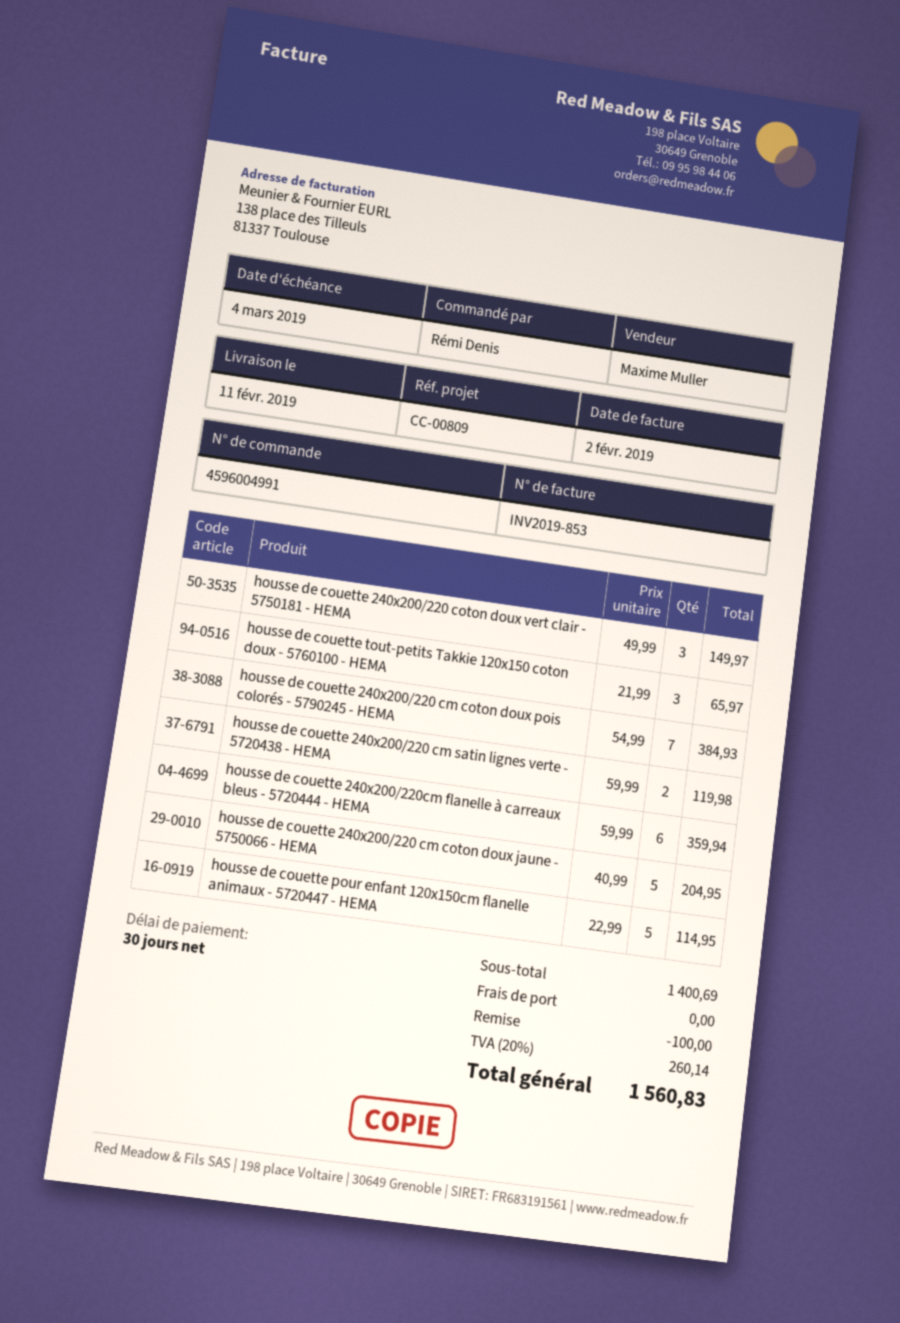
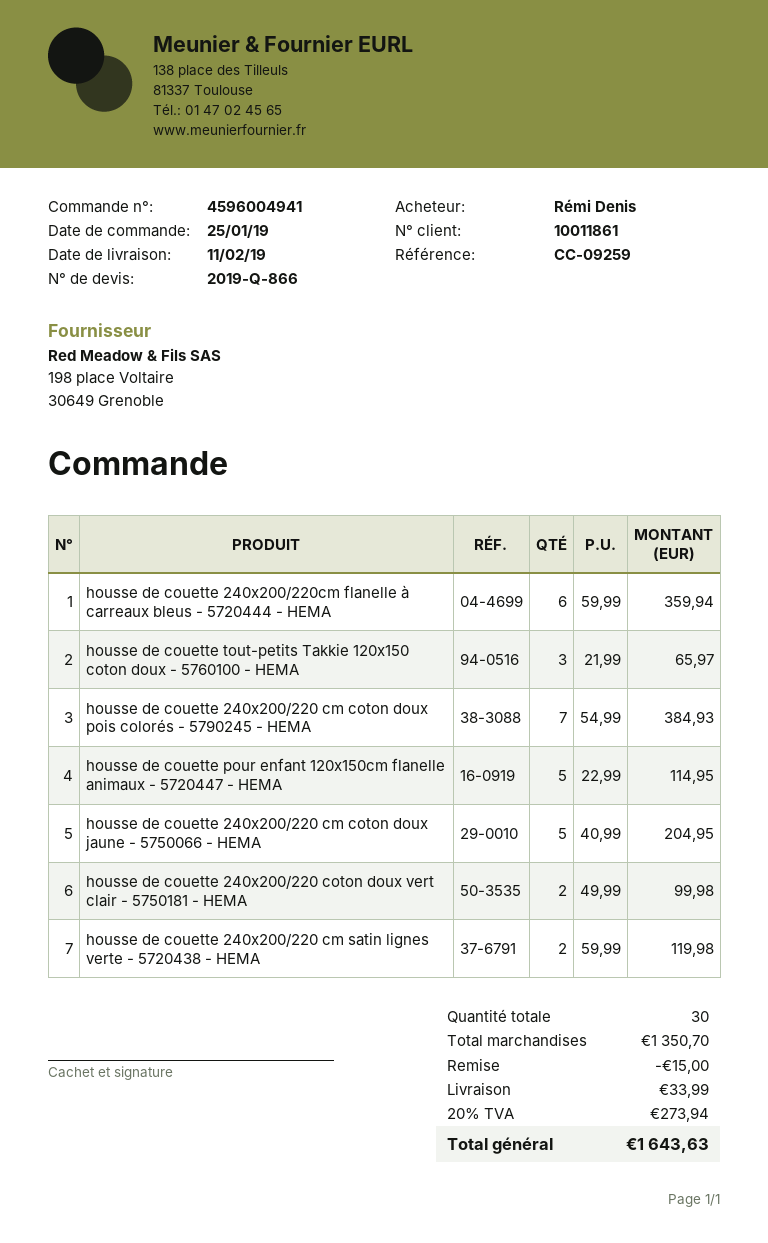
order number: 4596004991 -> 4596004941
reference: CC-00809 -> CC-09259
housse de couette 240x200/220 coton doux vert clair - 5750181 - HEMA: 3 x 49.99 = 149.97 -> 2 x 49.99 = 99.98
subtotal: 1400.69 -> 1350.70
discount: 100.00 -> 15.00
shipping: 0.00 -> 33.99
tax: 20% = 260.14 -> 20% = 273.94
total: 1560.83 -> 1643.63

